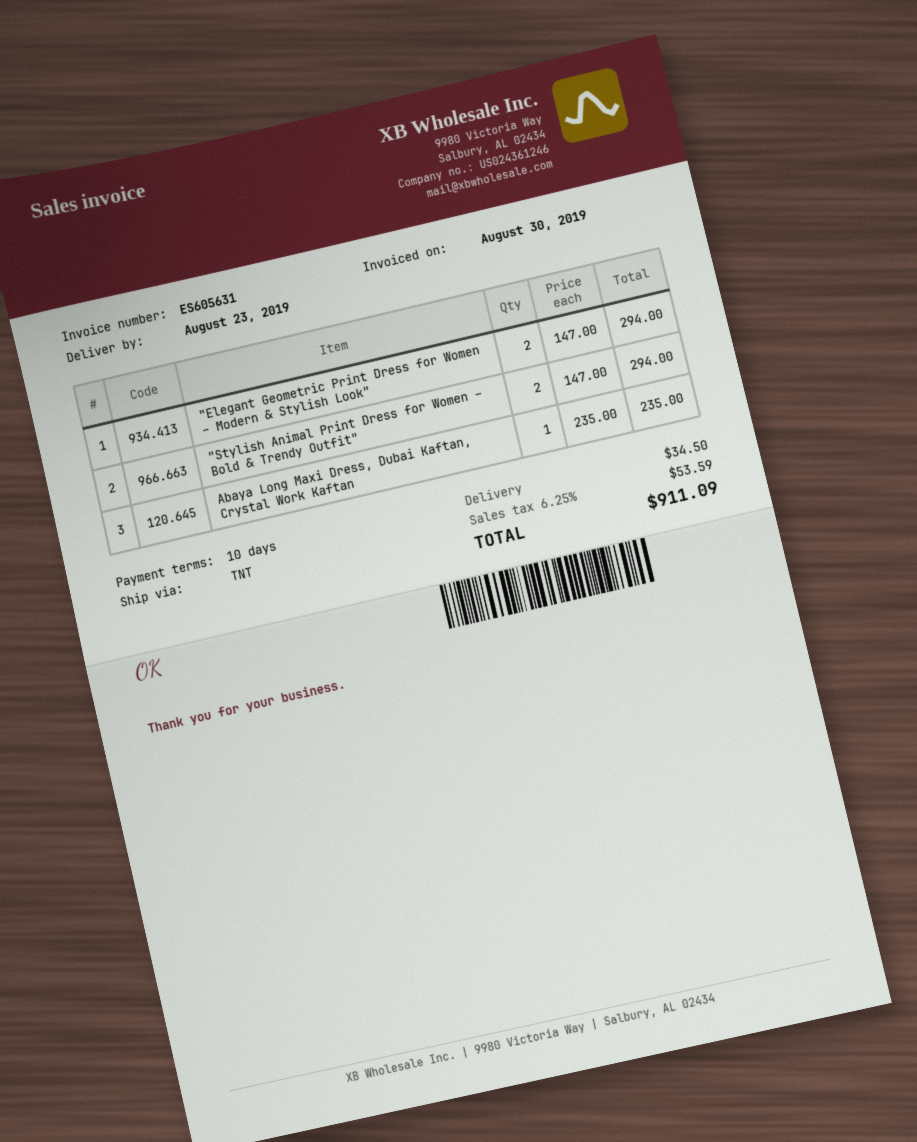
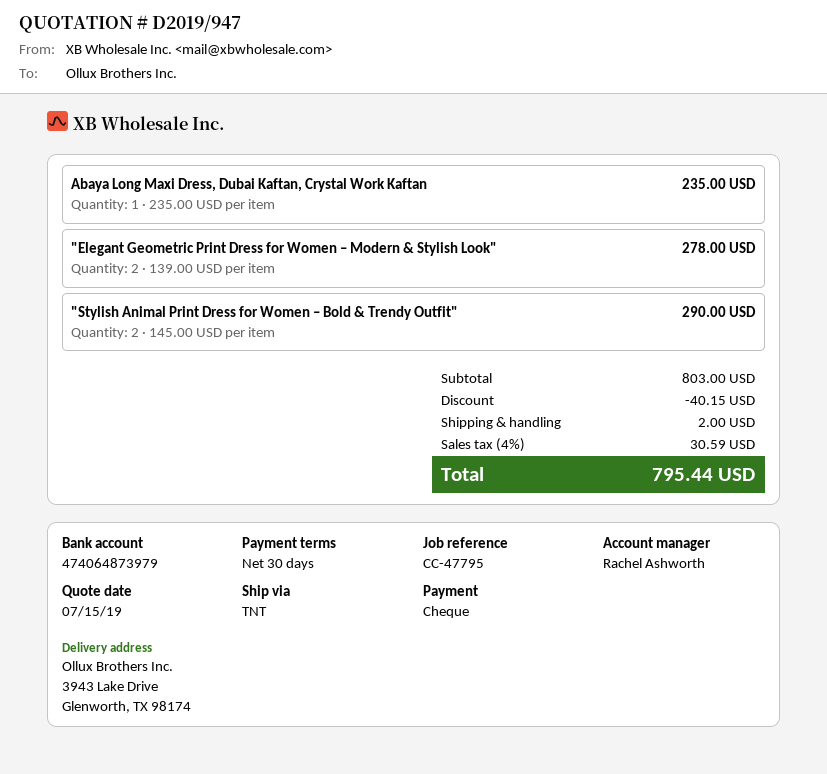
payment terms: 10 days -> 30 days
"Elegant Geometric Print Dress for Women – Modern & Stylish Look": 2 x 147.00 = 294.00 -> 2 x 139.00 = 278.00
"Stylish Animal Print Dress for Women – Bold & Trendy Outfit": 2 x 147.00 = 294.00 -> 2 x 145.00 = 290.00
discount: none -> 40.15
shipping: 34.50 -> 2.00
tax: 6.25% = 53.59 -> 4% = 30.59
total: 911.09 -> 795.44

